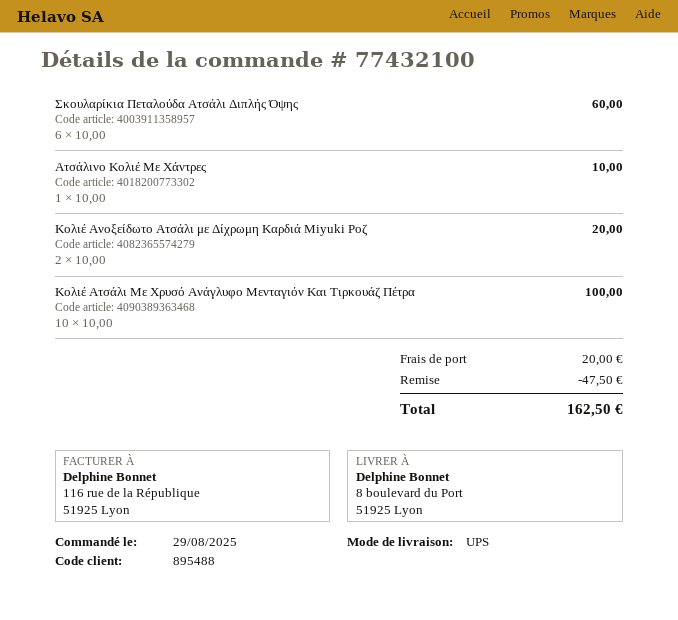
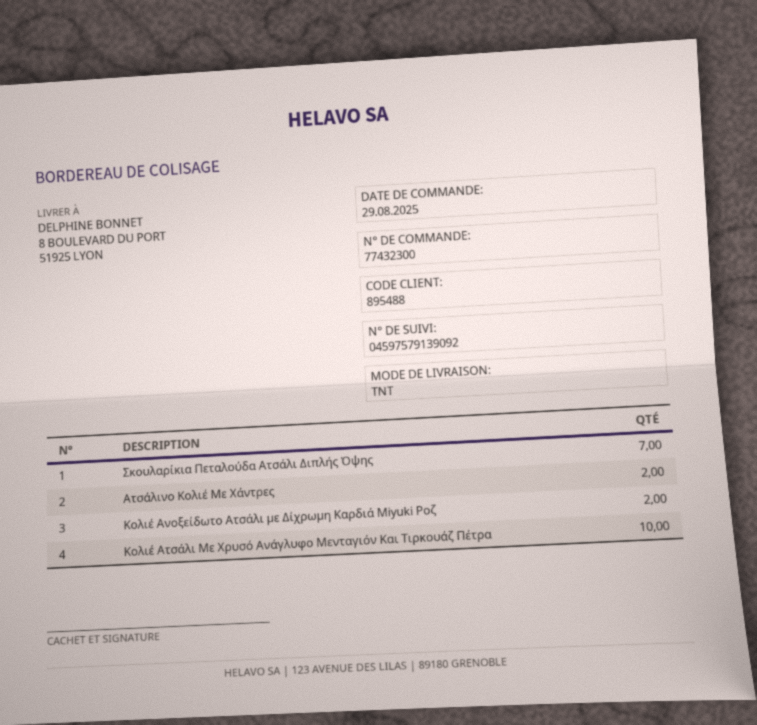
order number: 77432100 -> 77432300
shipping method: UPS -> TNT
Σκουλαρίκια Πεταλούδα Ατσάλι Διπλής Όψης: 6 -> 7
Ατσάλινο Κολιέ Με Χάντρες: 1 -> 2

